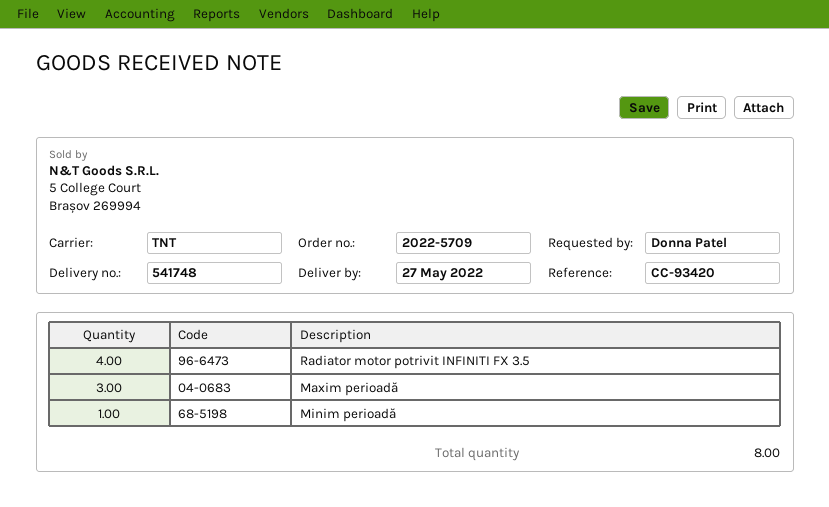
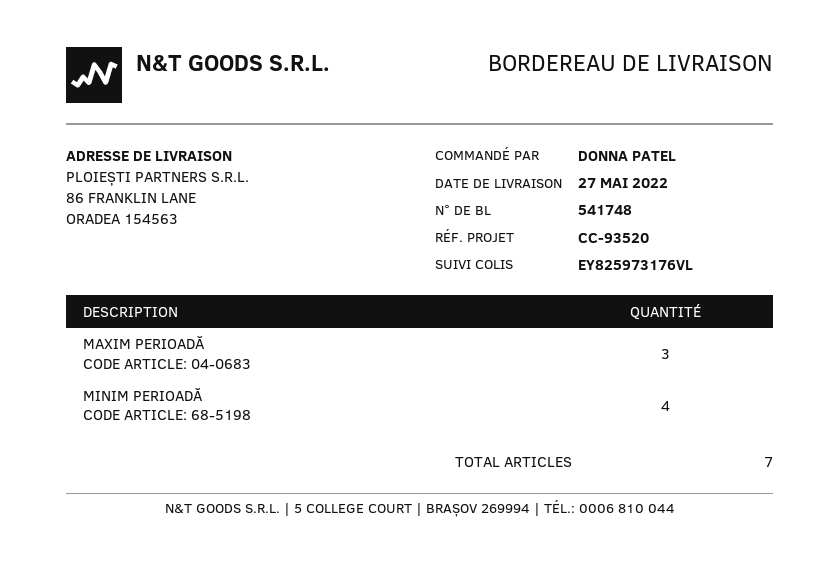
reference: CC-93420 -> CC-93520
Radiator motor potrivit INFINITI FX 3.5: 4 -> none
Minim perioadă: 1 -> 4
total quantity: 8 -> 7

